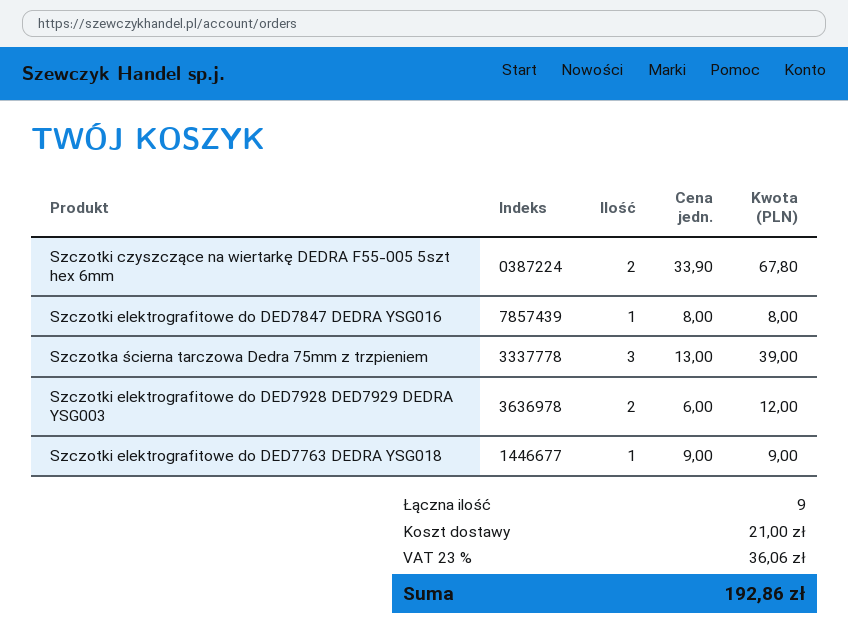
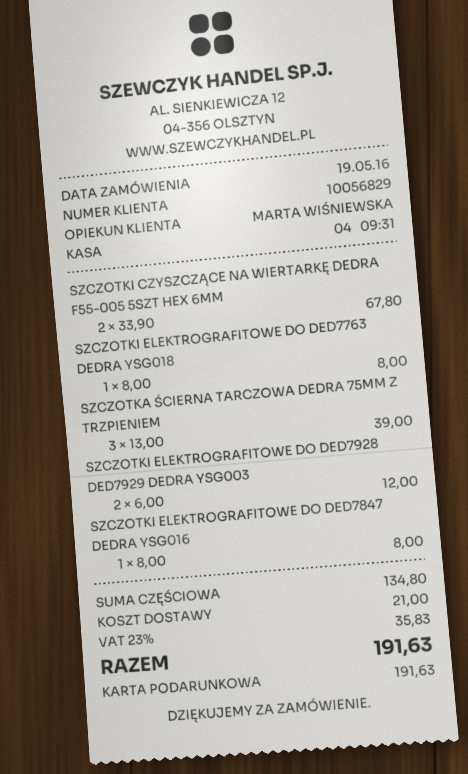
Szczotki elektrografitowe do DED7763 DEDRA YSG018: 1 x 9.00 = 9.00 -> 1 x 8.00 = 8.00
tax: 23% = 36.06 -> 23% = 35.83
total: 192.86 -> 191.63

